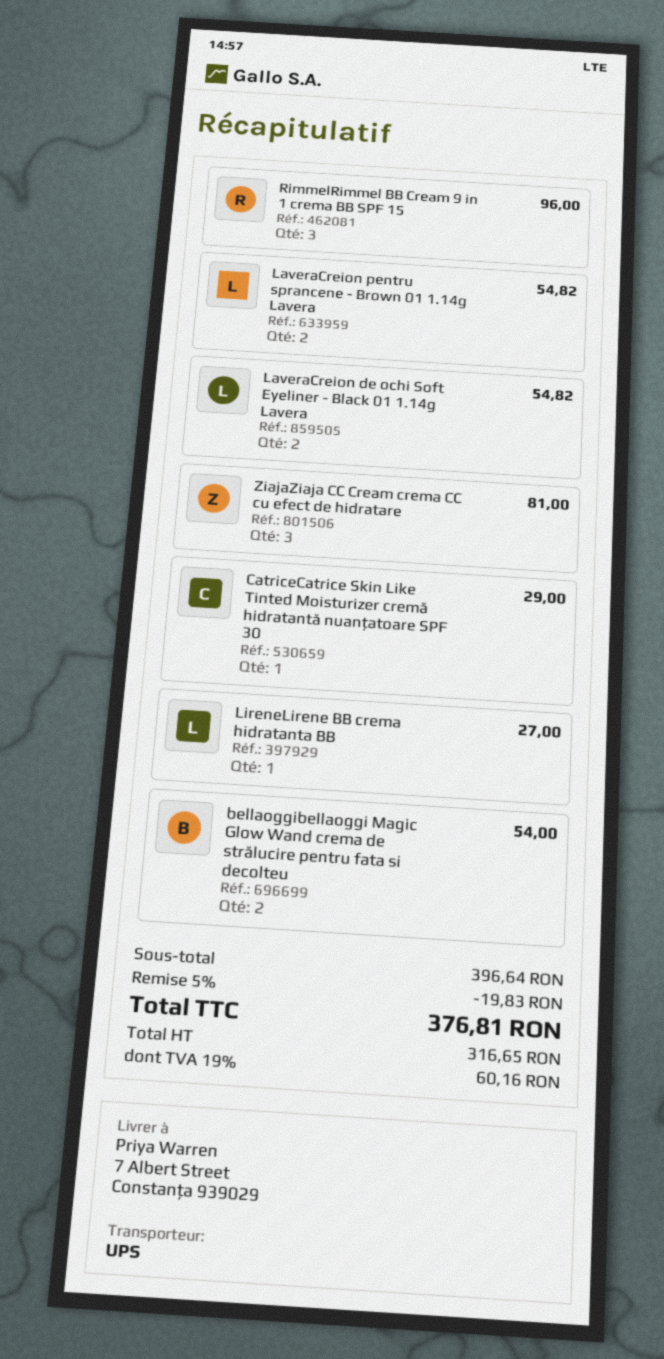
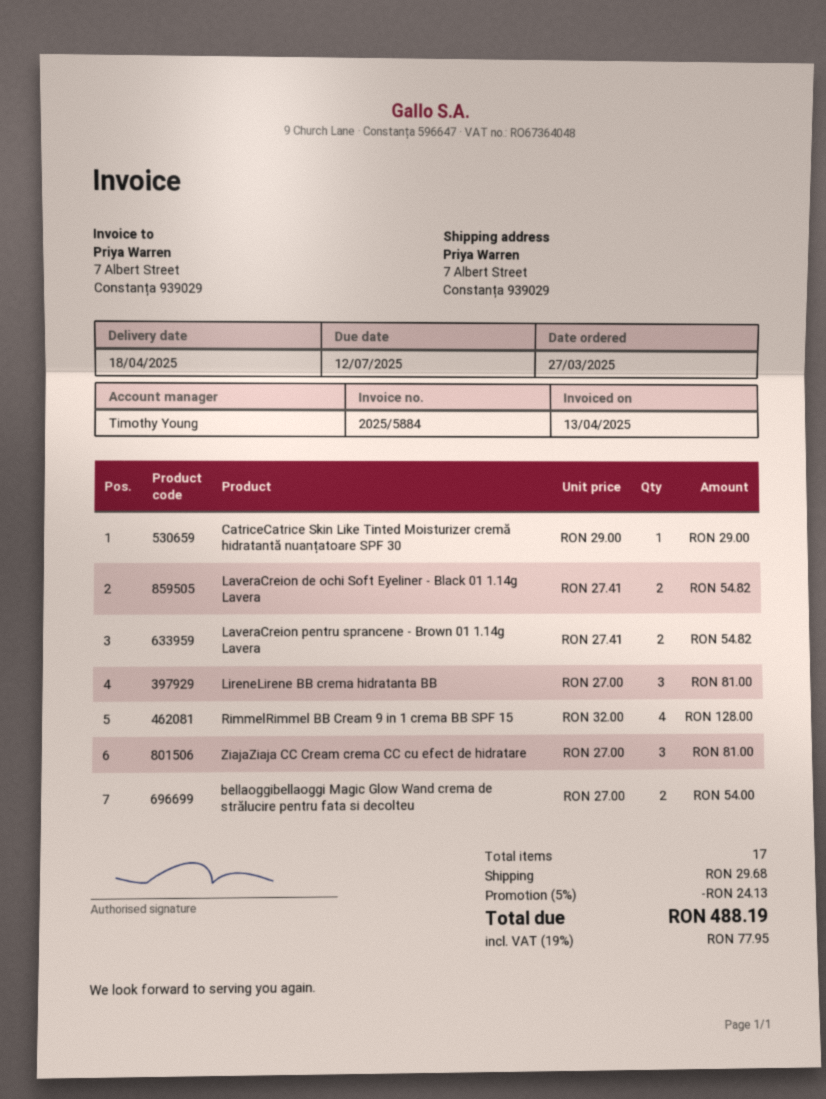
RimmelRimmel BB Cream 9 in 1 crema BB SPF 15: 3 for 96.00 -> 4 for 128.00
LireneLirene BB crema hidratanta BB: 1 for 27.00 -> 3 for 81.00
discount: 5% = 19.83 -> 5% = 24.13
shipping: none -> 29.68
tax: 19% = 60.16 -> 19% = 77.95
total: 376.81 -> 488.19

